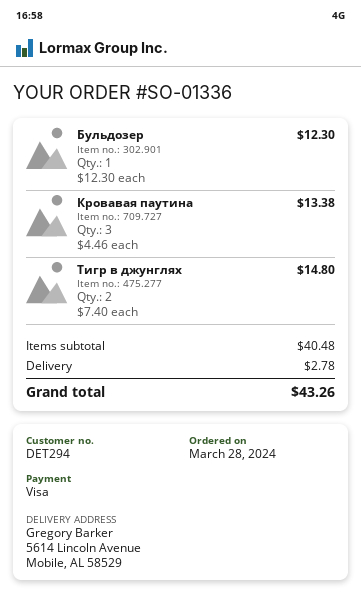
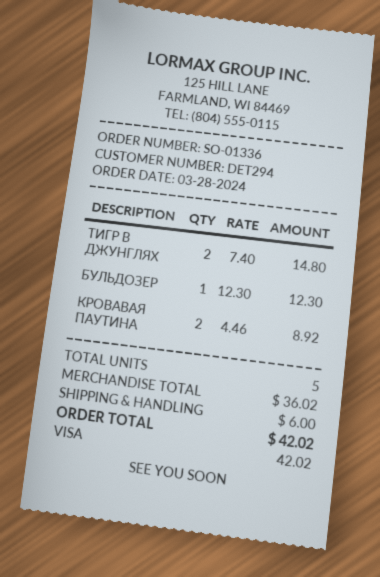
Кровавая паутина: 3 x 4.46 = 13.38 -> 2 x 4.46 = 8.92
subtotal: 40.48 -> 36.02
shipping: 2.78 -> 6.00
total: 43.26 -> 42.02

